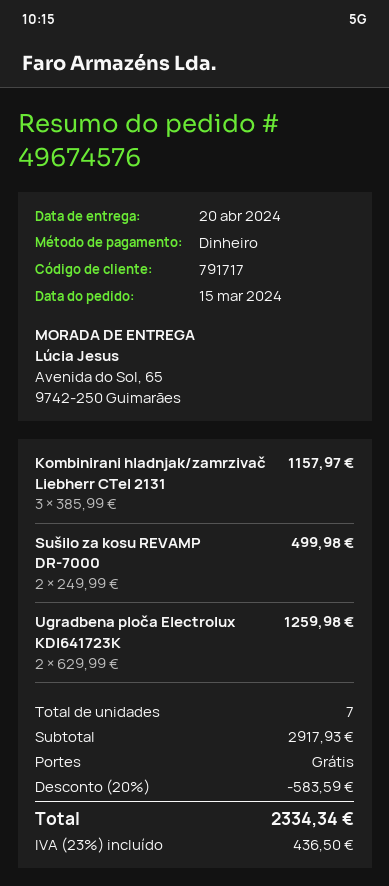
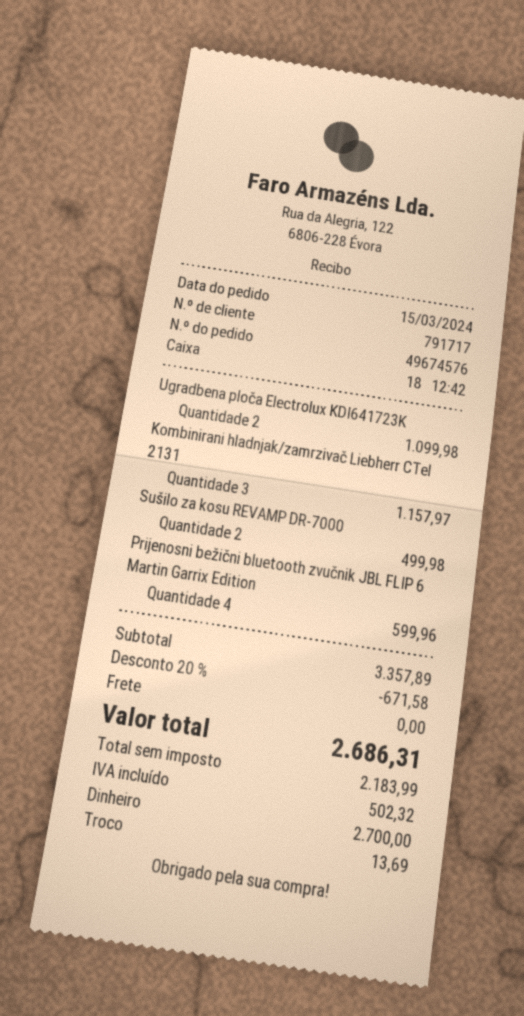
Ugradbena ploča Electrolux KDI641723K: 2 for 1259.98 -> 2 for 1099.98
Prijenosni bežični bluetooth zvučnik JBL FLIP 6 Martin Garrix Edition: none -> 4 for 599.96
subtotal: 2917.93 -> 3357.89
discount: 20% = 583.59 -> 20% = 671.58
tax: 436.50 -> 502.32
total: 2334.34 -> 2686.31

